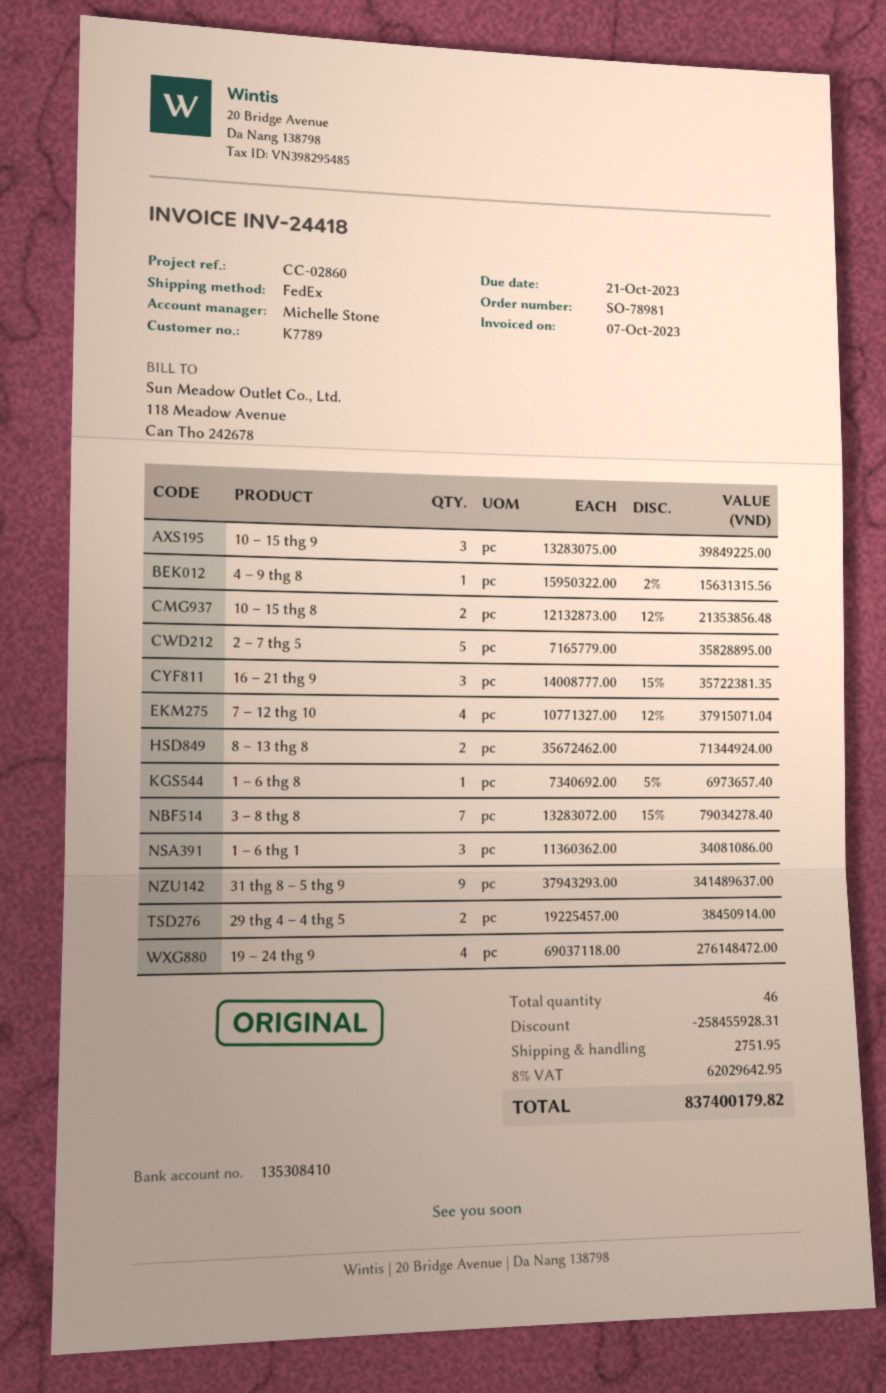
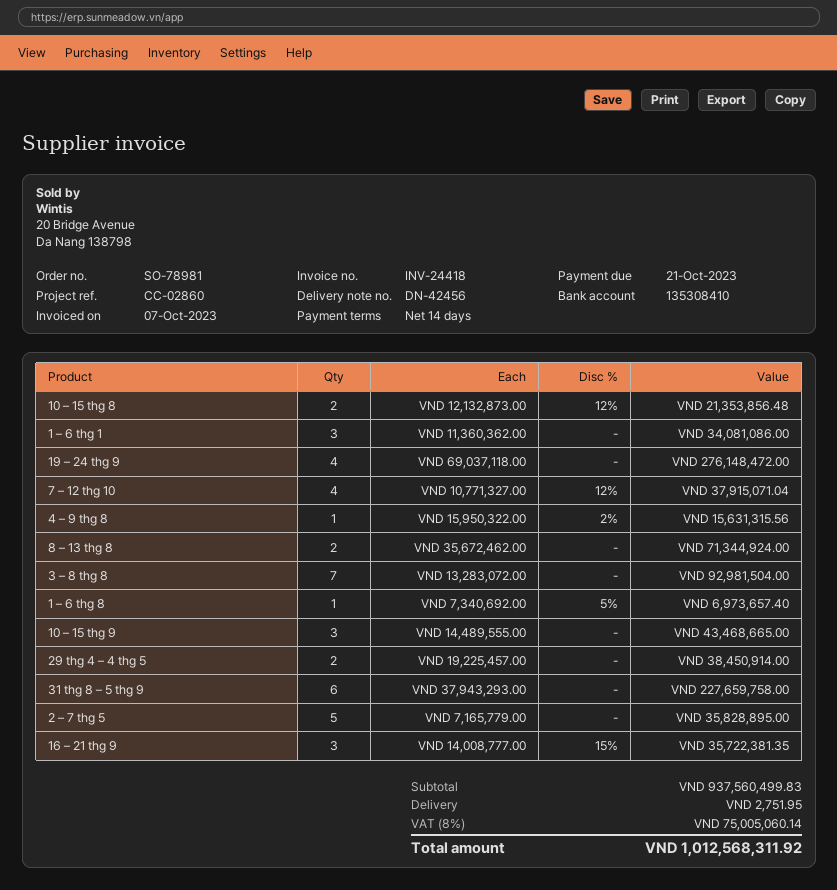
10 – 15 thg 9: 3 x 13283075.00 = 39849225.00 -> 3 x 14489555.00 = 43468665.00
3 – 8 thg 8: 7 x 13283072.00 - 15% = 79034278.40 -> 7 x 13283072.00 = 92981504.00
31 thg 8 – 5 thg 9: 9 x 37943293.00 = 341489637.00 -> 6 x 37943293.00 = 227659758.00
discount: 258455928.31 -> none
tax: 8% = 62029642.95 -> 8% = 75005060.14
total: 837400179.82 -> 1012568311.92

